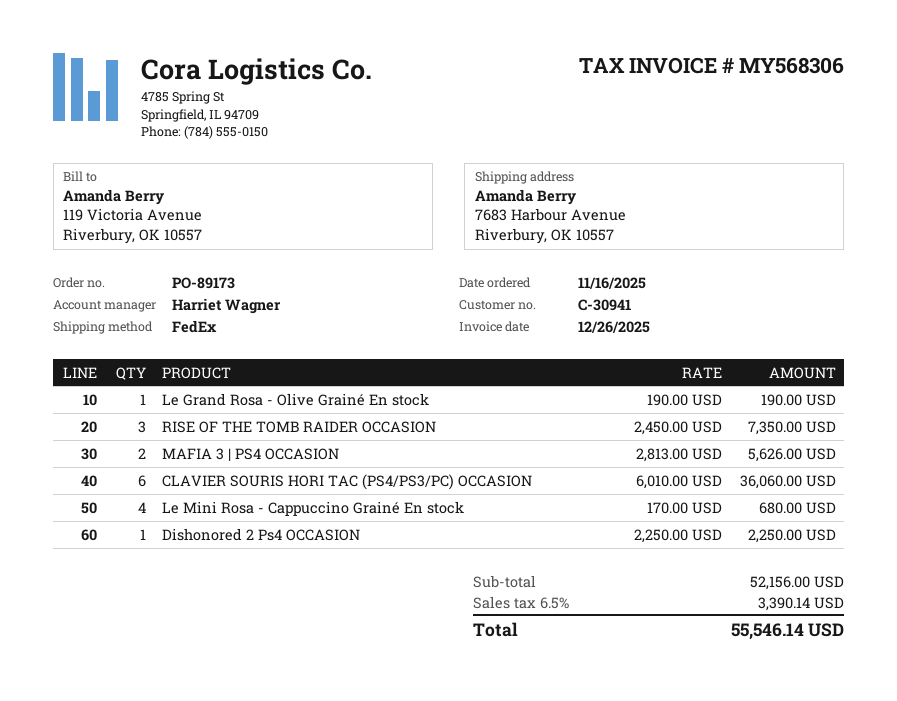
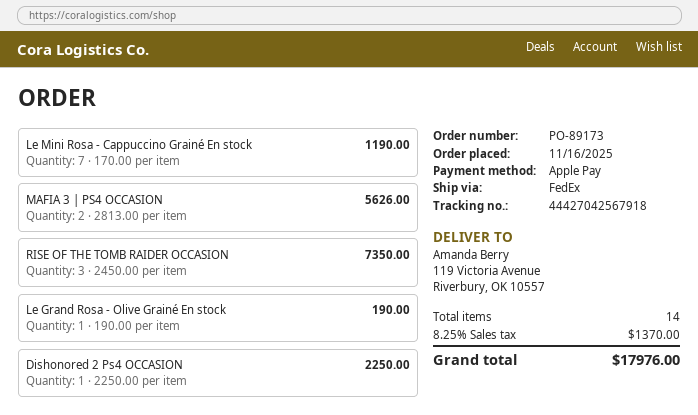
ship to: 7683 Harbour Avenue, Riverbury, OK 10557 -> 119 Victoria Avenue, Riverbury, OK 10557
CLAVIER SOURIS HORI TAC (PS4/PS3/PC) OCCASION: 6 x 6010.00 = 36060.00 -> none
Le Mini Rosa - Cappuccino Grainé En stock: 4 x 170.00 = 680.00 -> 7 x 170.00 = 1190.00
tax: 6.5% = 3390.14 -> 8.25% = 1370.00
total: 55546.14 -> 17976.00

